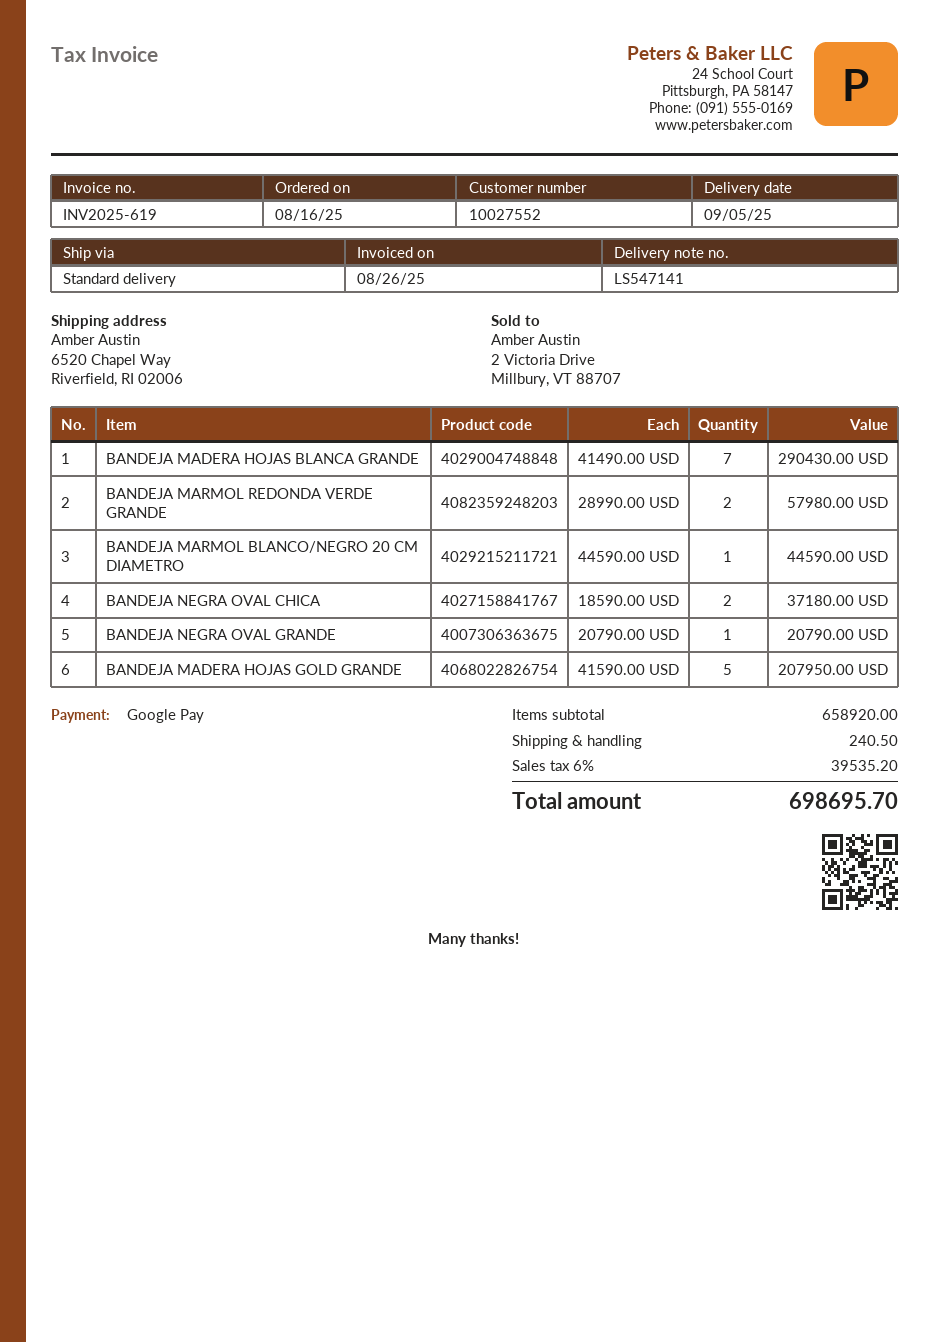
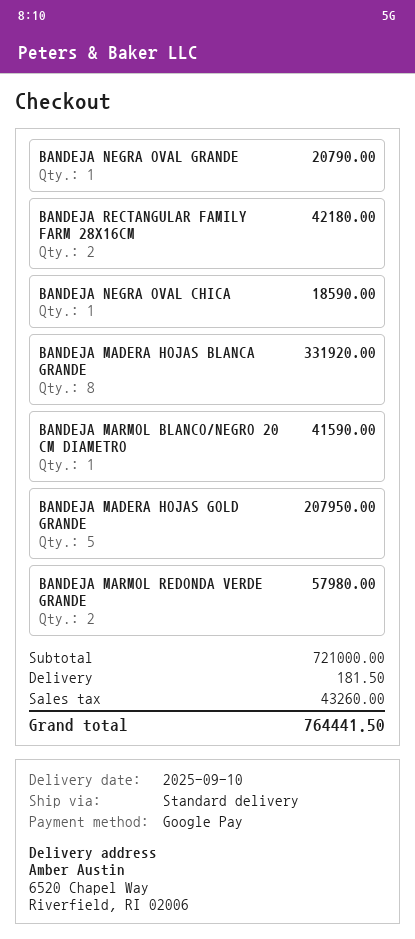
delivery date: 2025-09-05 -> 2025-09-10
BANDEJA MADERA HOJAS BLANCA GRANDE: 7 for 290430.00 -> 8 for 331920.00
BANDEJA MARMOL BLANCO/NEGRO 20 CM DIAMETRO: 1 for 44590.00 -> 1 for 41590.00
BANDEJA NEGRA OVAL CHICA: 2 for 37180.00 -> 1 for 18590.00
BANDEJA RECTANGULAR FAMILY FARM 28X16CM: none -> 2 for 42180.00
subtotal: 658920.00 -> 721000.00
shipping: 240.50 -> 181.50
tax: 39535.20 -> 43260.00
total: 698695.70 -> 764441.50

